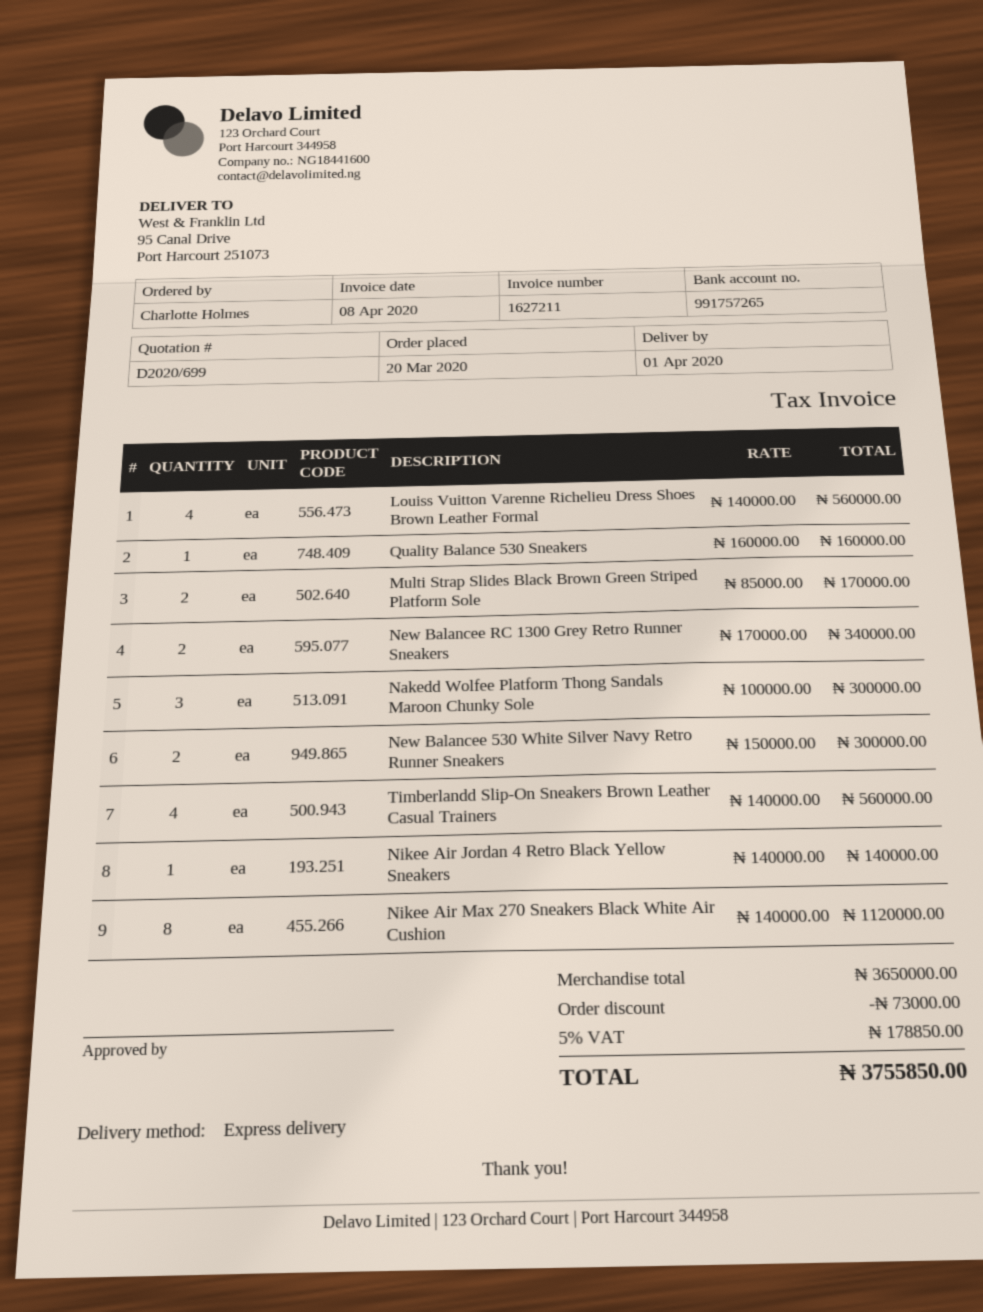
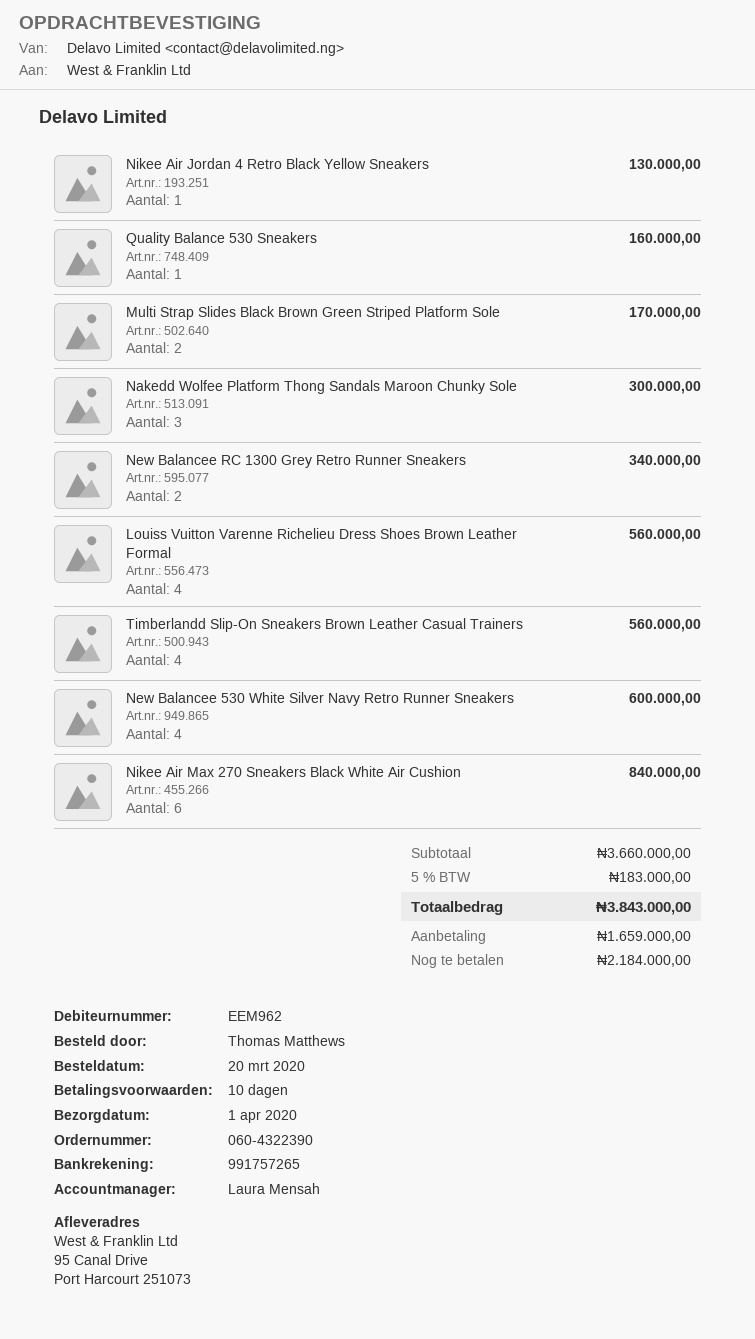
ordered by: Charlotte Holmes -> Thomas Matthews
New Balancee 530 White Silver Navy Retro Runner Sneakers: 2 for 300000.00 -> 4 for 600000.00
Nikee Air Jordan 4 Retro Black Yellow Sneakers: 1 for 140000.00 -> 1 for 130000.00
Nikee Air Max 270 Sneakers Black White Air Cushion: 8 for 1120000.00 -> 6 for 840000.00
subtotal: 3650000.00 -> 3660000.00
discount: 73000.00 -> none
tax: 5% = 178850.00 -> 5% = 183000.00
total: 3755850.00 -> 3843000.00

